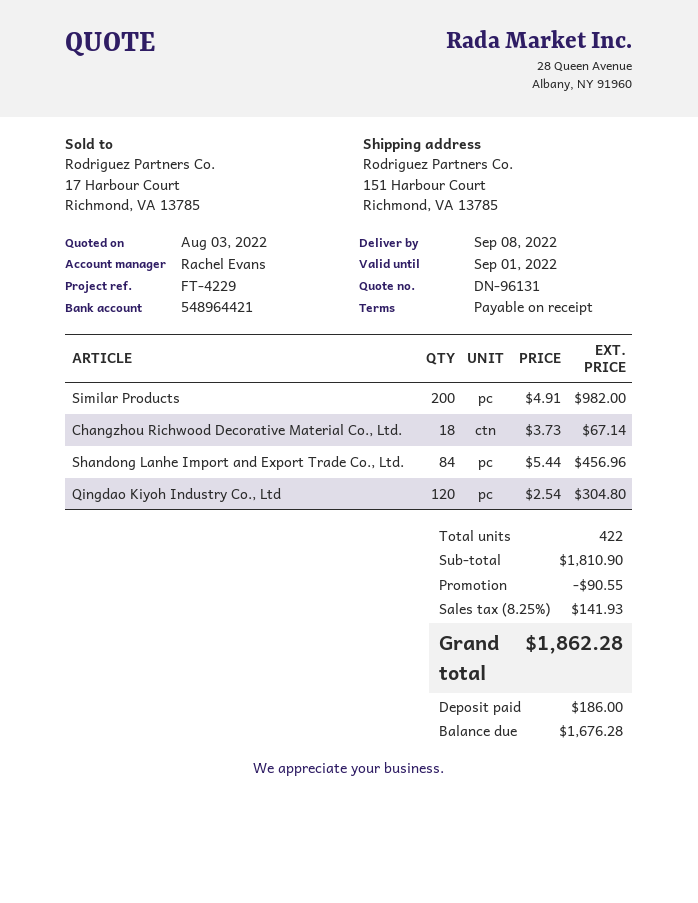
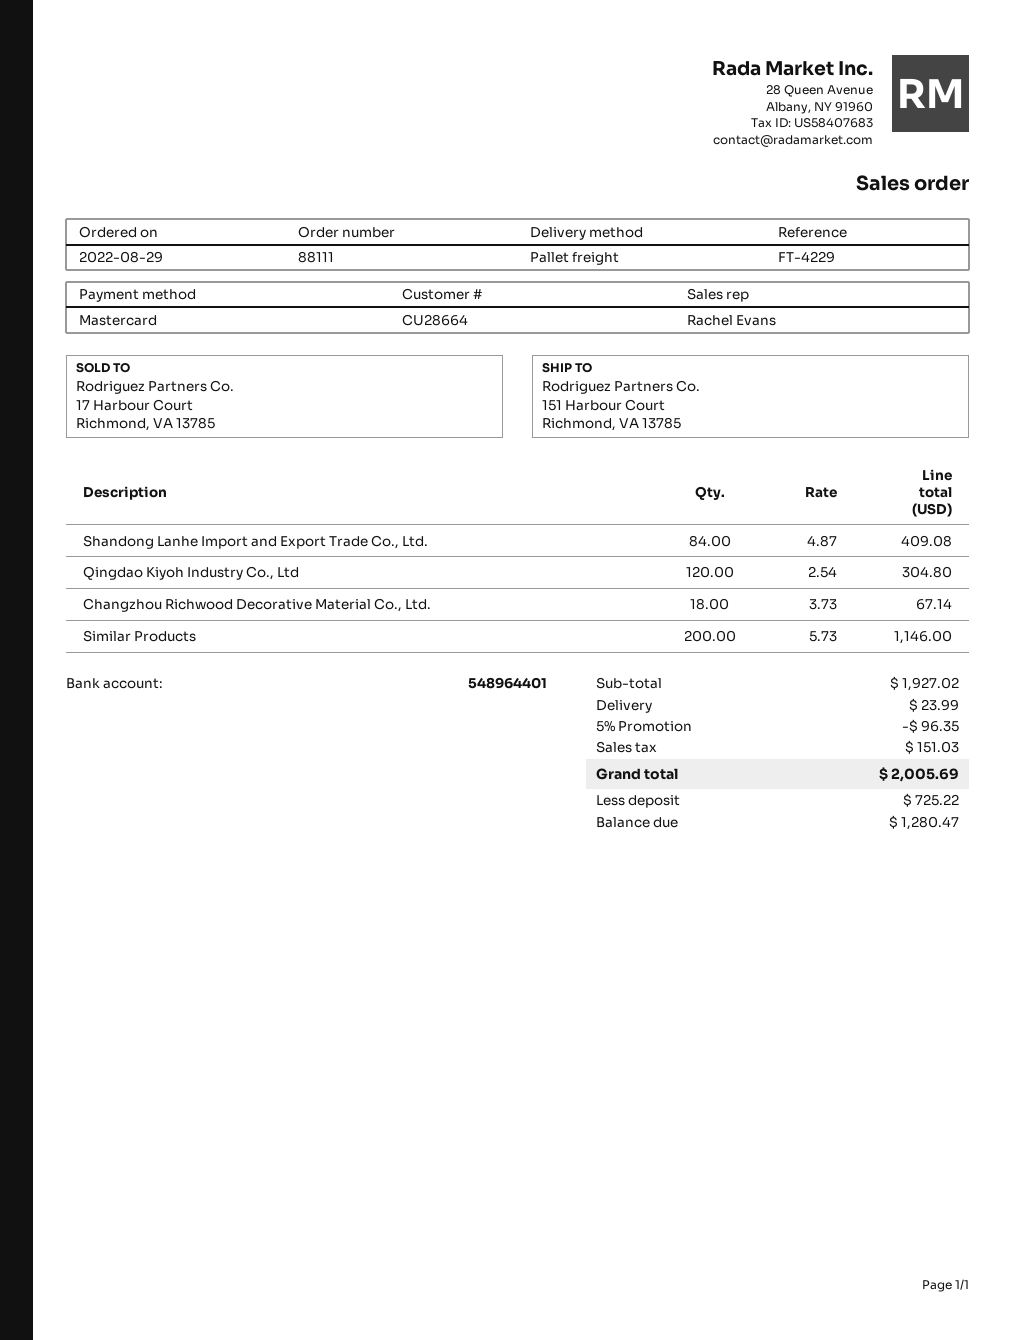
bank account: 548964421 -> 548964401
Similar Products: 200 x 4.91 = 982.00 -> 200 x 5.73 = 1146.00
Shandong Lanhe Import and Export Trade Co., Ltd.: 84 x 5.44 = 456.96 -> 84 x 4.87 = 409.08
subtotal: 1810.90 -> 1927.02
discount: 90.55 -> 96.35
shipping: none -> 23.99
tax: 141.93 -> 151.03
total: 1862.28 -> 2005.69
deposit: 186.00 -> 725.22
balance: 1676.28 -> 1280.47

